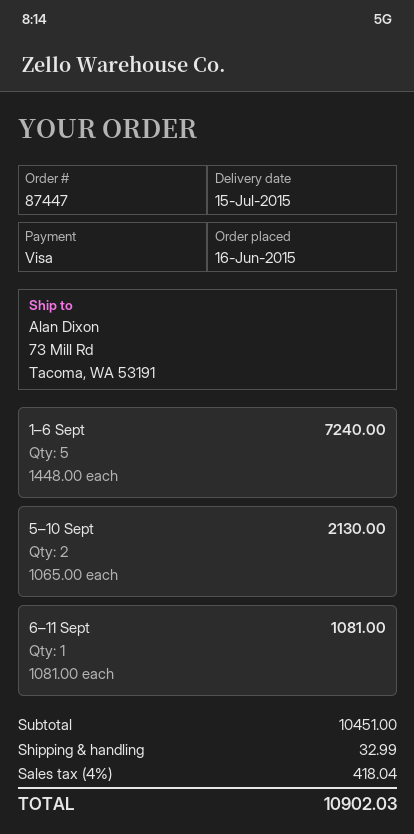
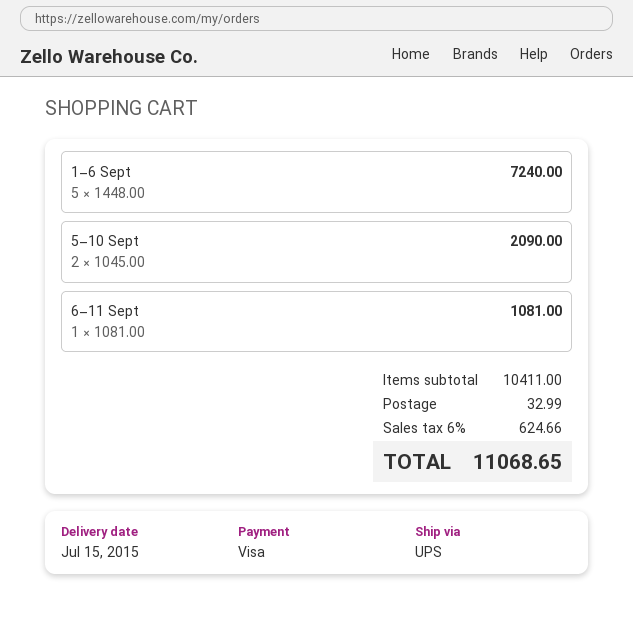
5–10 Sept: 2 x 1065.00 = 2130.00 -> 2 x 1045.00 = 2090.00
subtotal: 10451.00 -> 10411.00
tax: 4% = 418.04 -> 6% = 624.66
total: 10902.03 -> 11068.65

